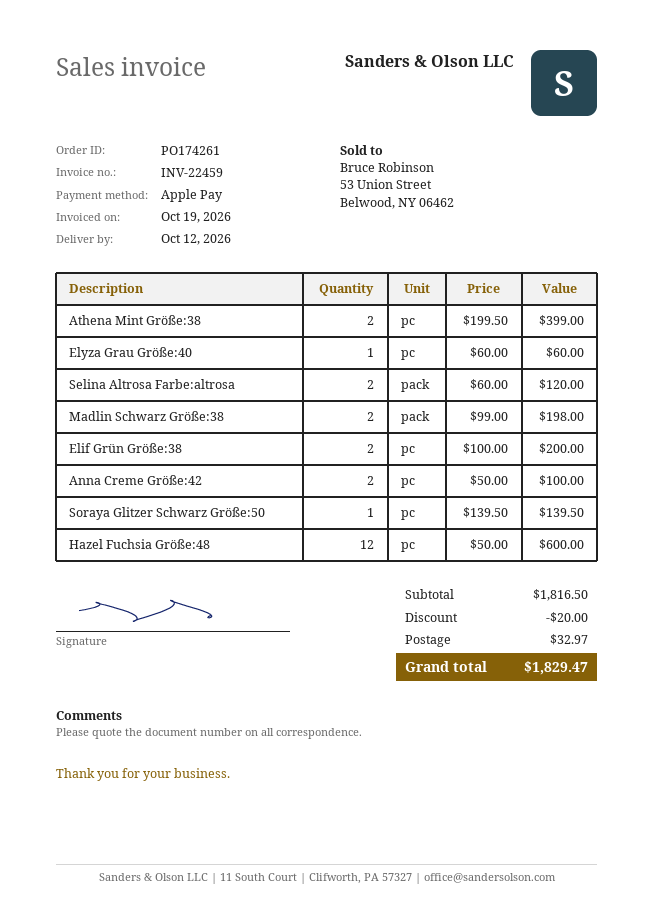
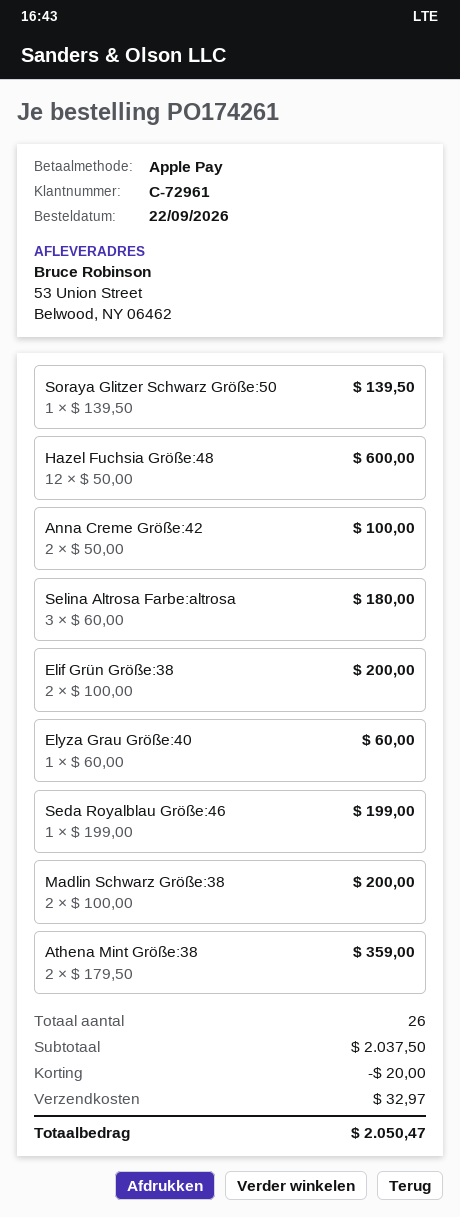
Athena Mint Größe:38: 2 x 199.50 = 399.00 -> 2 x 179.50 = 359.00
Selina Altrosa Farbe:altrosa: 2 x 60.00 = 120.00 -> 3 x 60.00 = 180.00
Madlin Schwarz Größe:38: 2 x 99.00 = 198.00 -> 2 x 100.00 = 200.00
Seda Royalblau Größe:46: none -> 1 x 199.00 = 199.00
subtotal: 1816.50 -> 2037.50
total: 1829.47 -> 2050.47

